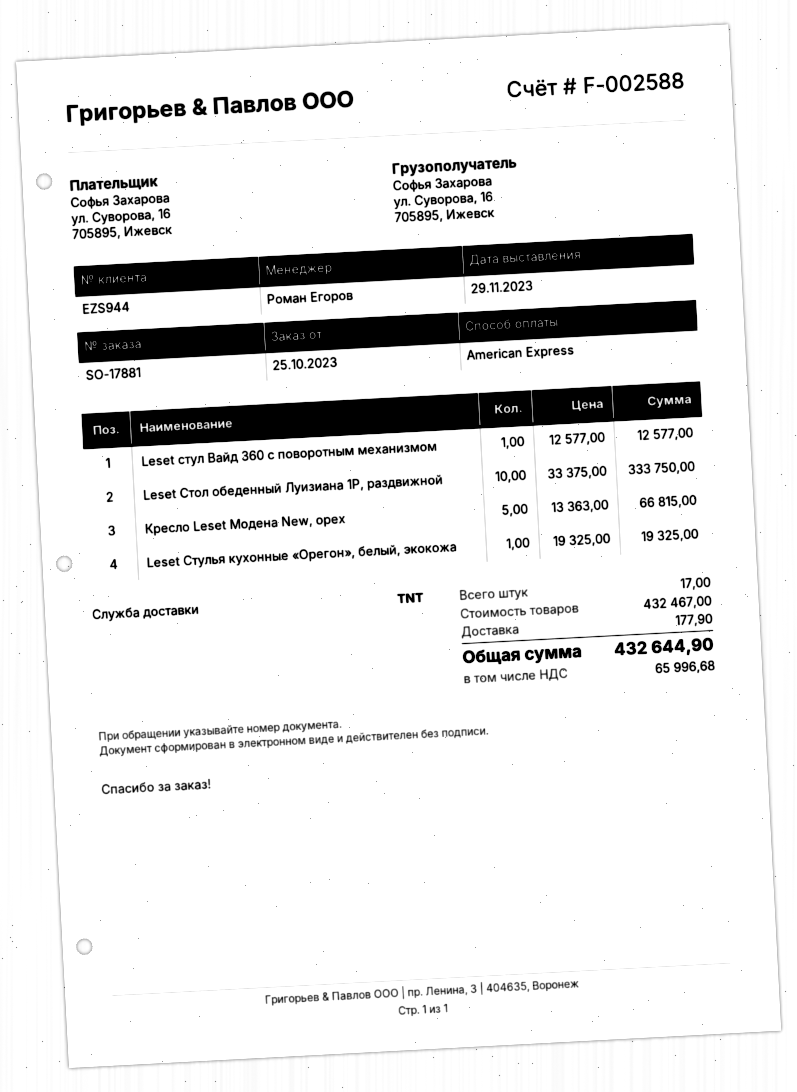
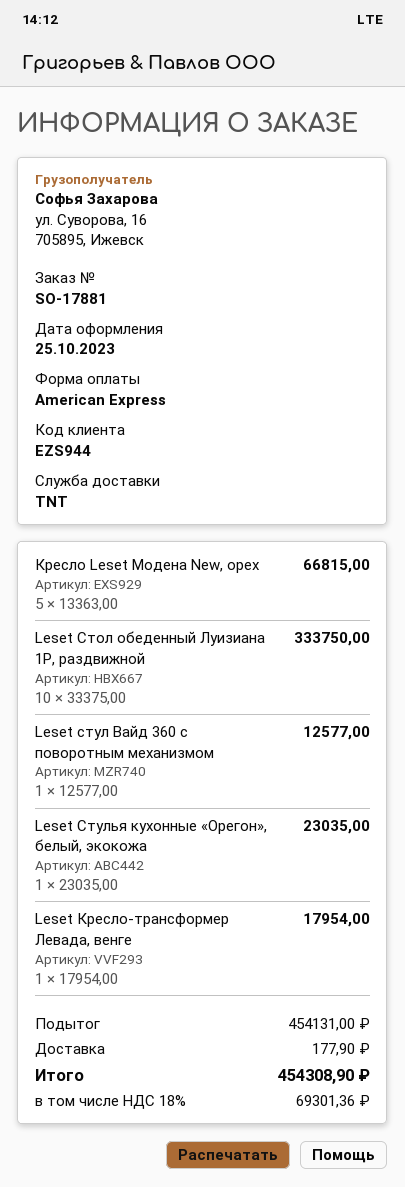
Leset Стулья кухонные «Орегон», белый, экокожа: 1 x 19325.00 = 19325.00 -> 1 x 23035.00 = 23035.00
Leset Кресло-трансформер Левада, венге: none -> 1 x 17954.00 = 17954.00
subtotal: 432467.00 -> 454131.00
tax: 65996.68 -> 69301.36
total: 432644.90 -> 454308.90

